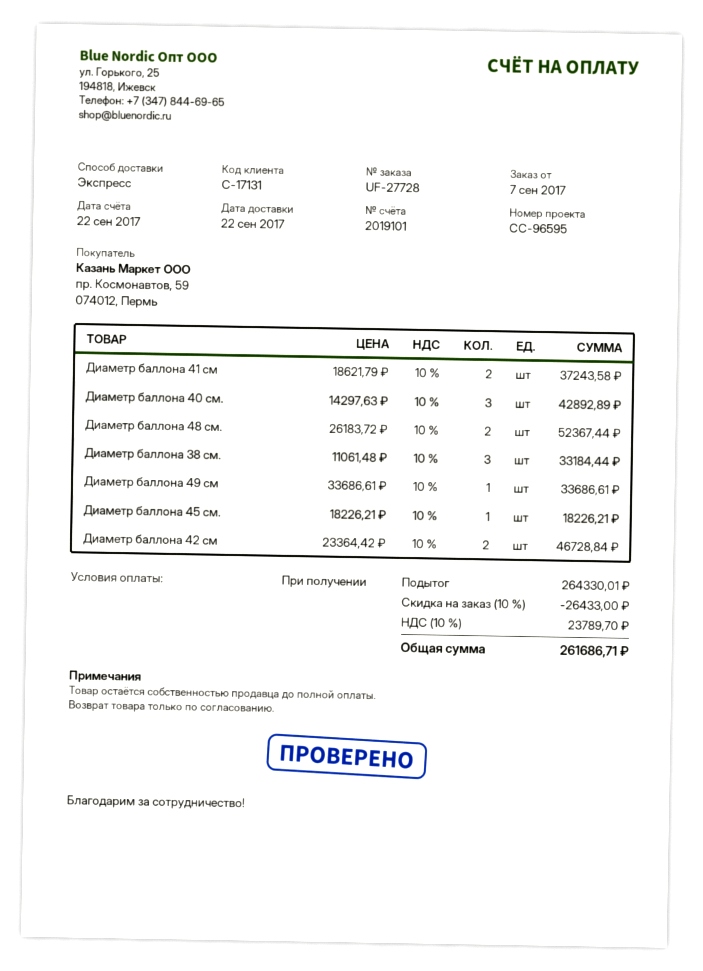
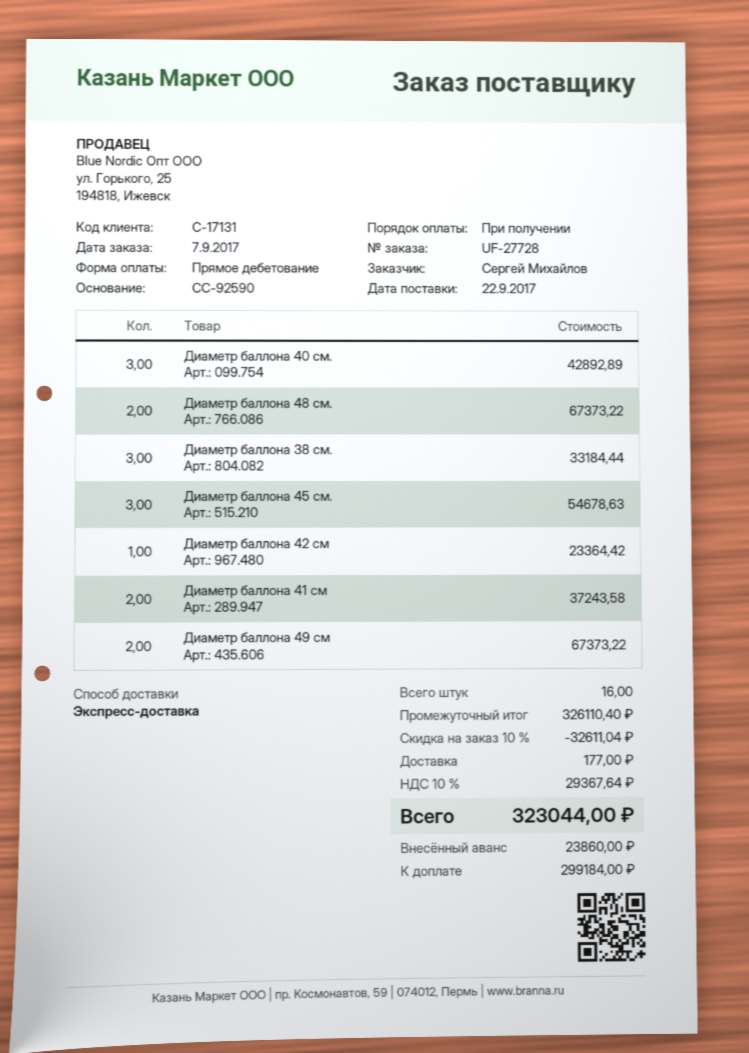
reference: CC-96595 -> CC-92590
Диаметр баллона 48 см.: 2 for 52367.44 -> 2 for 67373.22
Диаметр баллона 49 см: 1 for 33686.61 -> 2 for 67373.22
Диаметр баллона 45 см.: 1 for 18226.21 -> 3 for 54678.63
Диаметр баллона 42 см: 2 for 46728.84 -> 1 for 23364.42
subtotal: 264330.01 -> 326110.40
discount: 10% = 26433.00 -> 10% = 32611.04
shipping: none -> 177.00
tax: 10% = 23789.70 -> 10% = 29367.64
total: 261686.71 -> 323044.00

